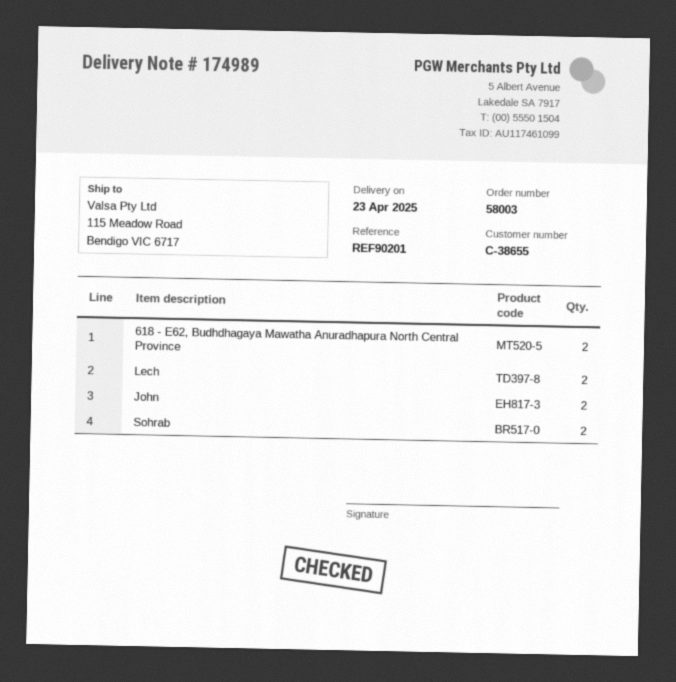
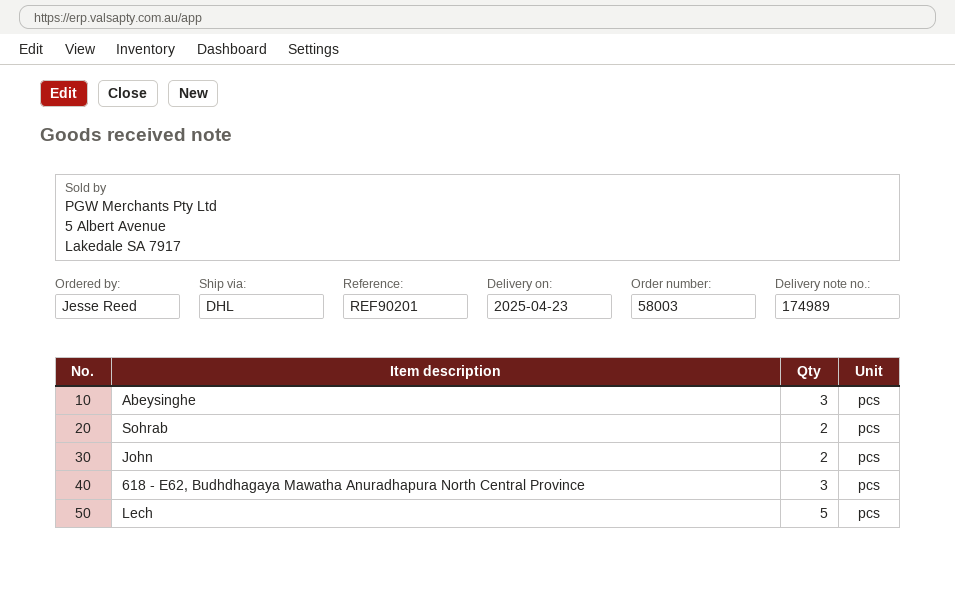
618 - E62, Budhdhagaya Mawatha Anuradhapura North Central Province: 2 -> 3
Lech: 2 -> 5
Abeysinghe: none -> 3

